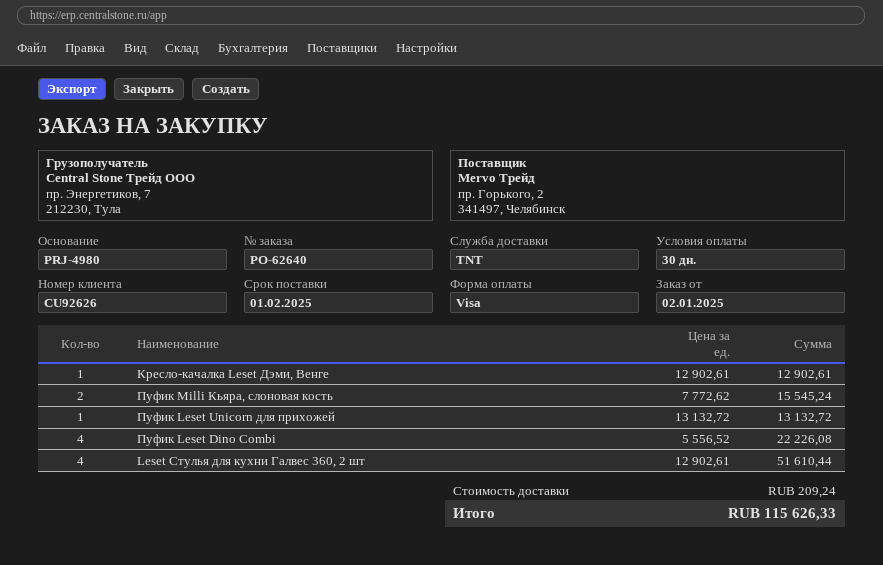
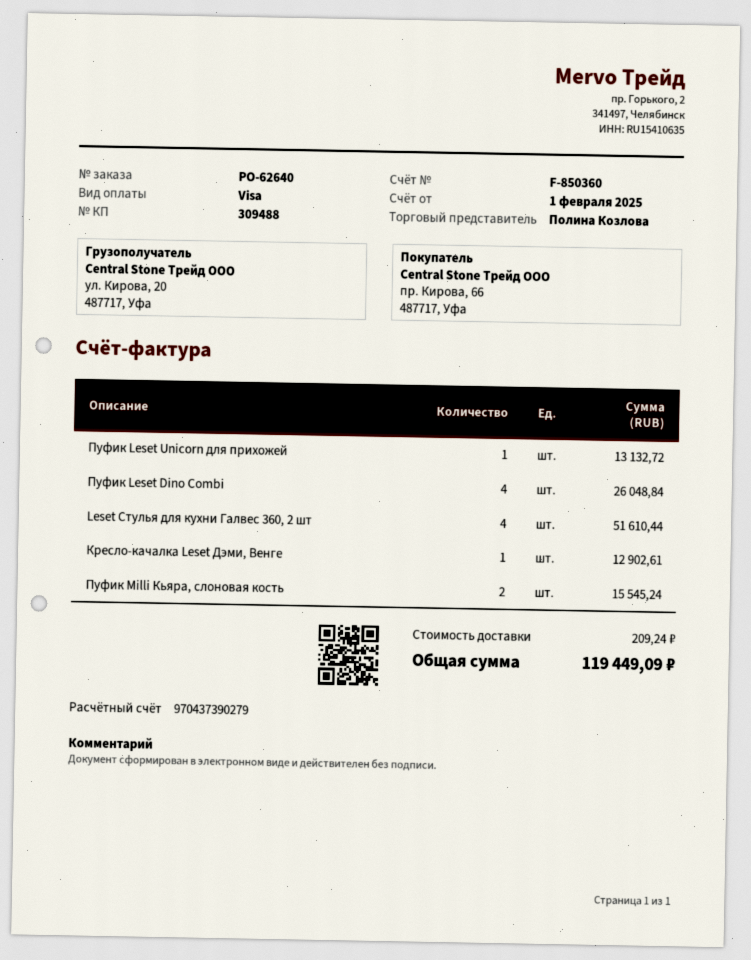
ship to: пр. Энергетиков, 7, 212230, Тула -> ул. Кирова, 20, 487717, Уфа
Пуфик Leset Dino Combi: 4 for 22226.08 -> 4 for 26048.84
total: 115626.33 -> 119449.09

